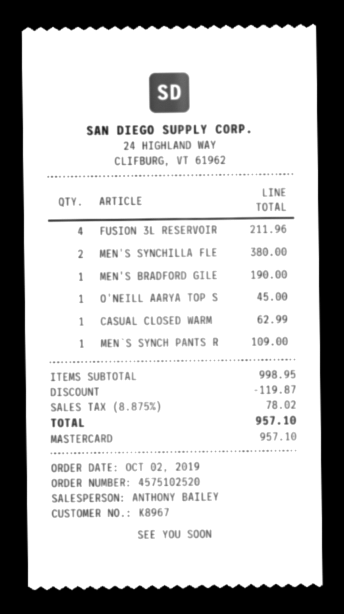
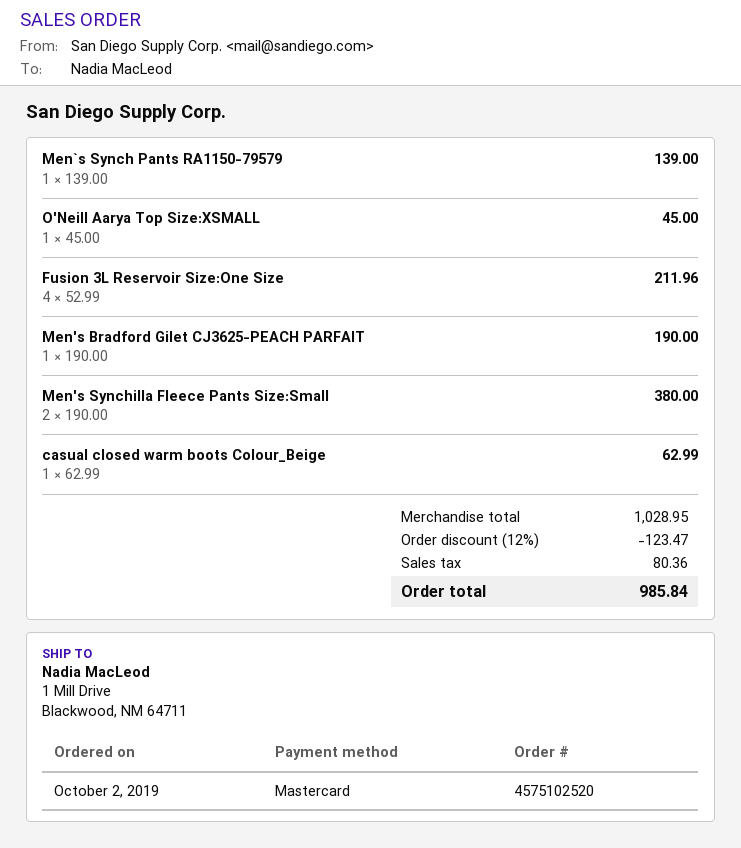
MEN`S SYNCH PANTS R: 1 for 109.00 -> 1 for 139.00
subtotal: 998.95 -> 1028.95
discount: 119.87 -> 123.47
tax: 78.02 -> 80.36
total: 957.10 -> 985.84

